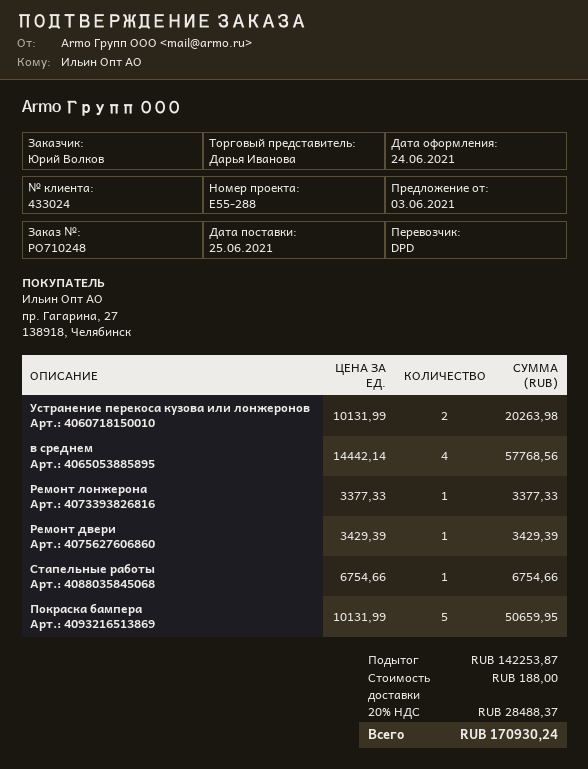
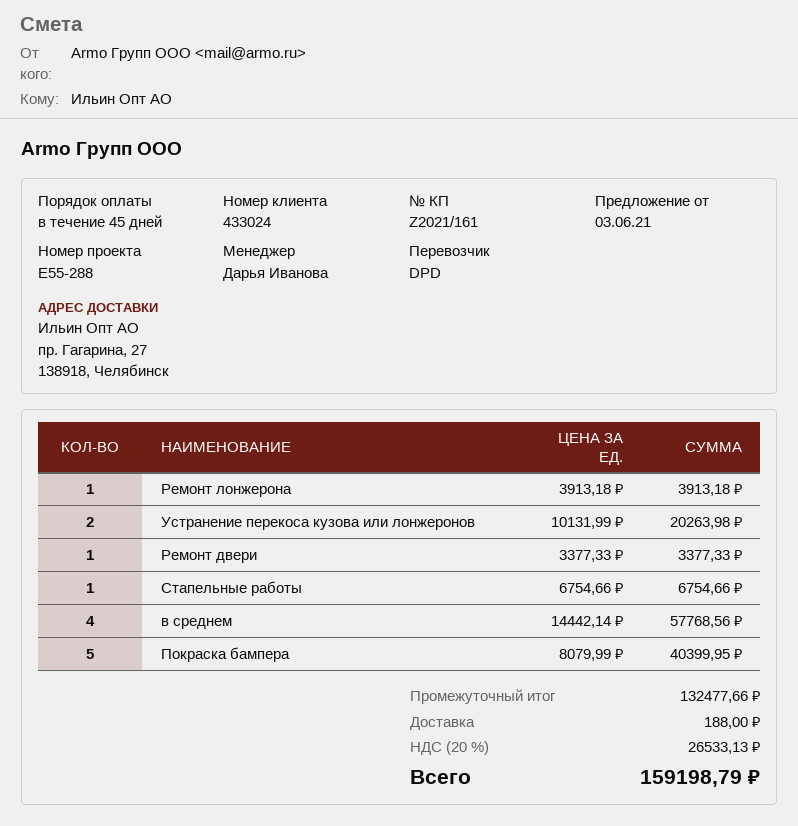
Ремонт лонжерона: 1 x 3377.33 = 3377.33 -> 1 x 3913.18 = 3913.18
Ремонт двери: 1 x 3429.39 = 3429.39 -> 1 x 3377.33 = 3377.33
Покраска бампера: 5 x 10131.99 = 50659.95 -> 5 x 8079.99 = 40399.95
subtotal: 142253.87 -> 132477.66
tax: 20% = 28488.37 -> 20% = 26533.13
total: 170930.24 -> 159198.79

